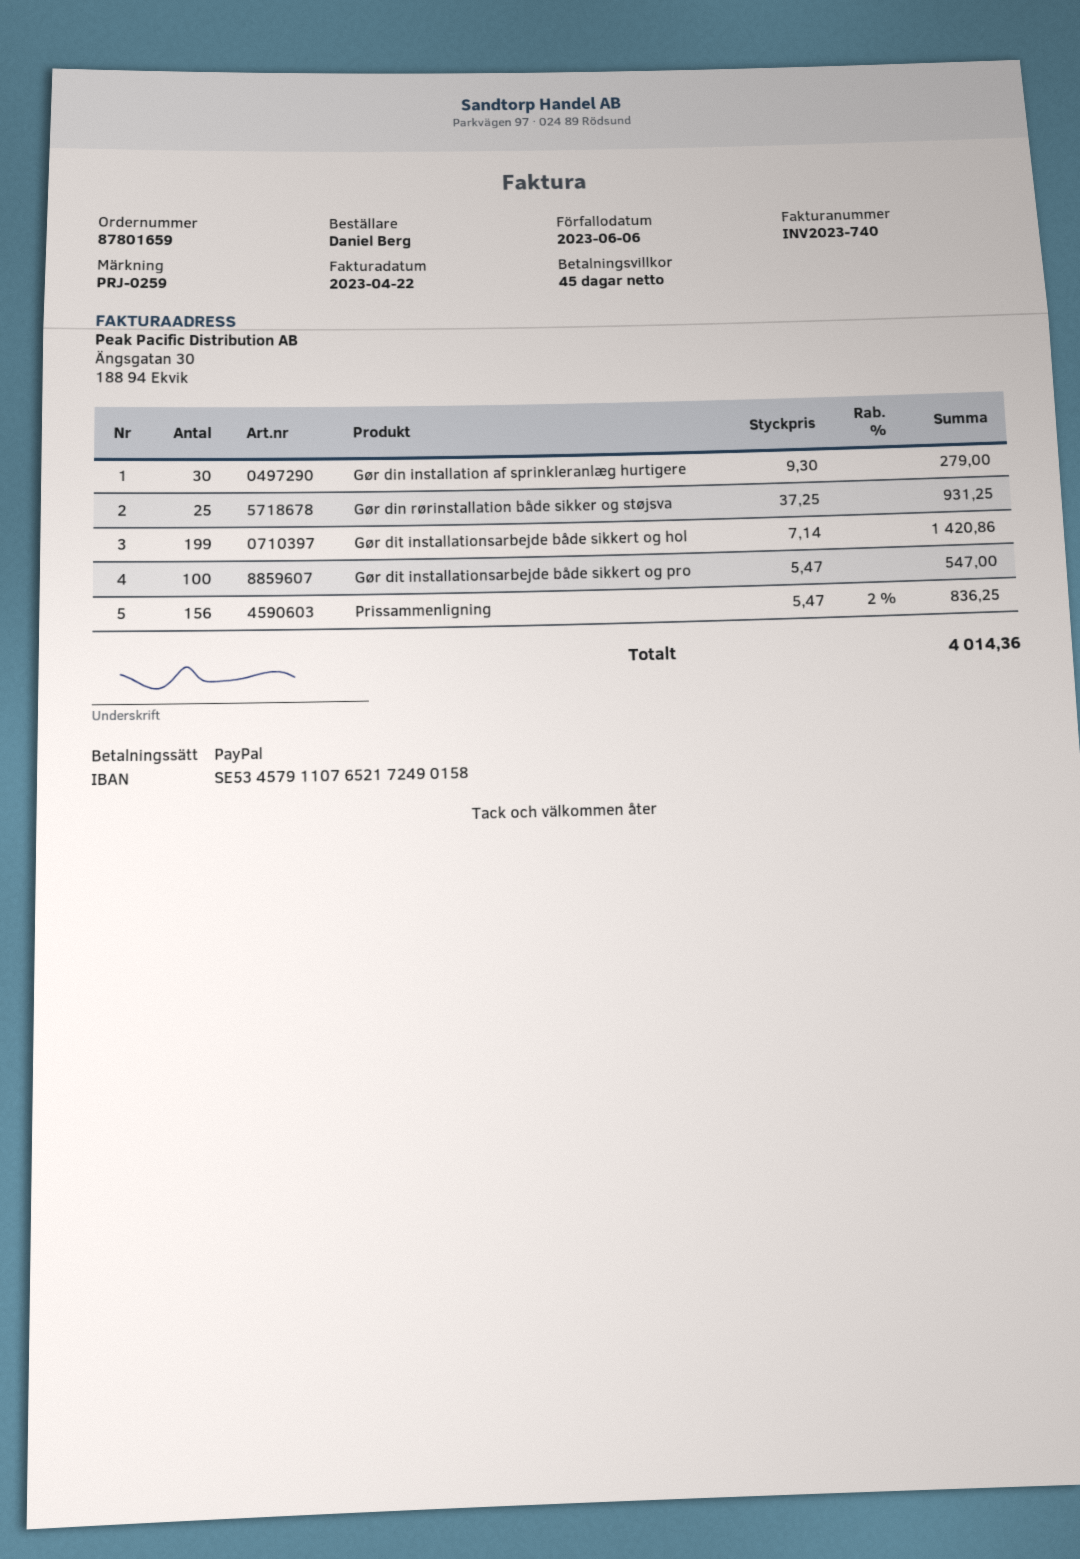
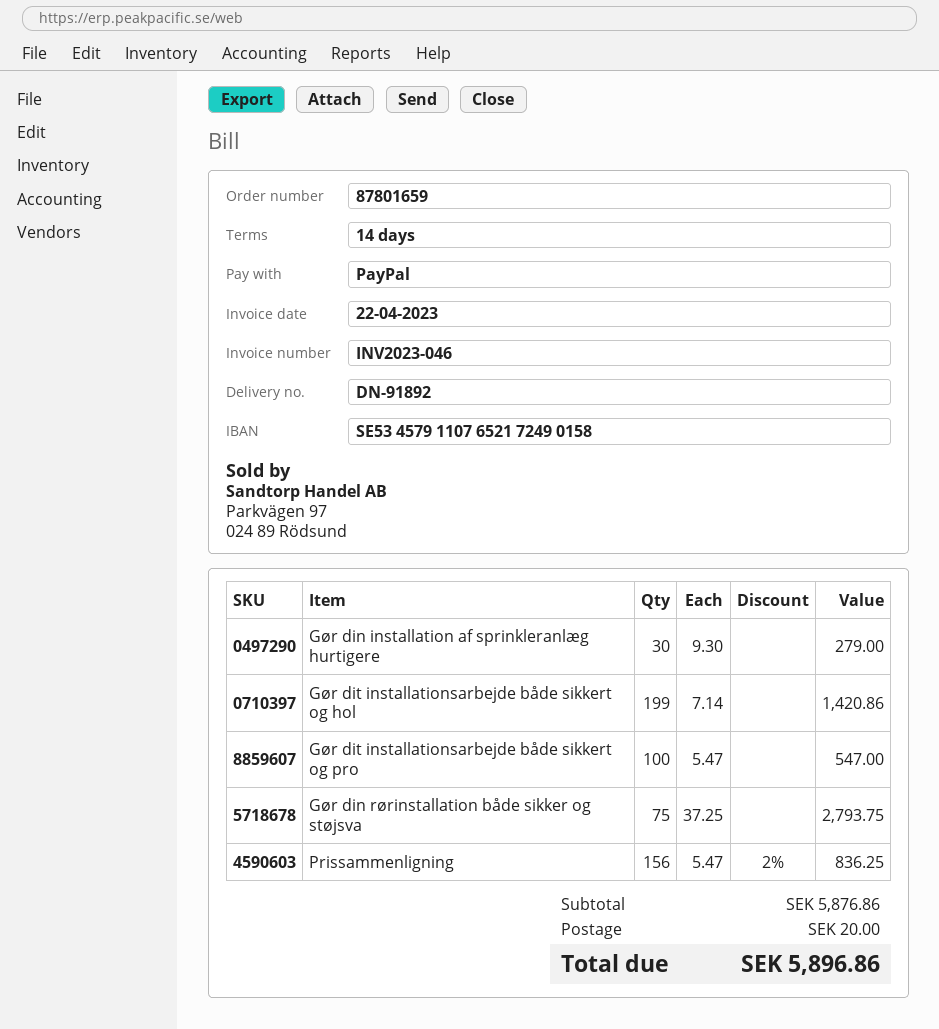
invoice number: INV2023-740 -> INV2023-046
payment terms: 45 days -> 14 days
Gør din rørinstallation både sikker og støjsva: 25 x 37.25 = 931.25 -> 75 x 37.25 = 2793.75
shipping: none -> 20.00
total: 4014.36 -> 5896.86

